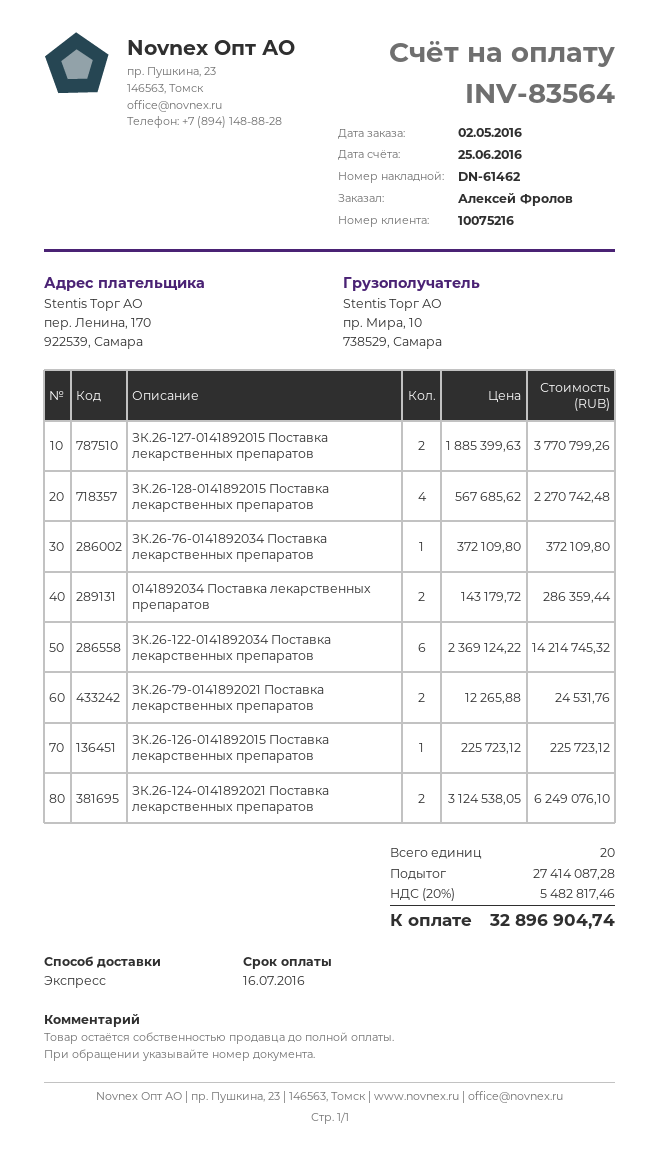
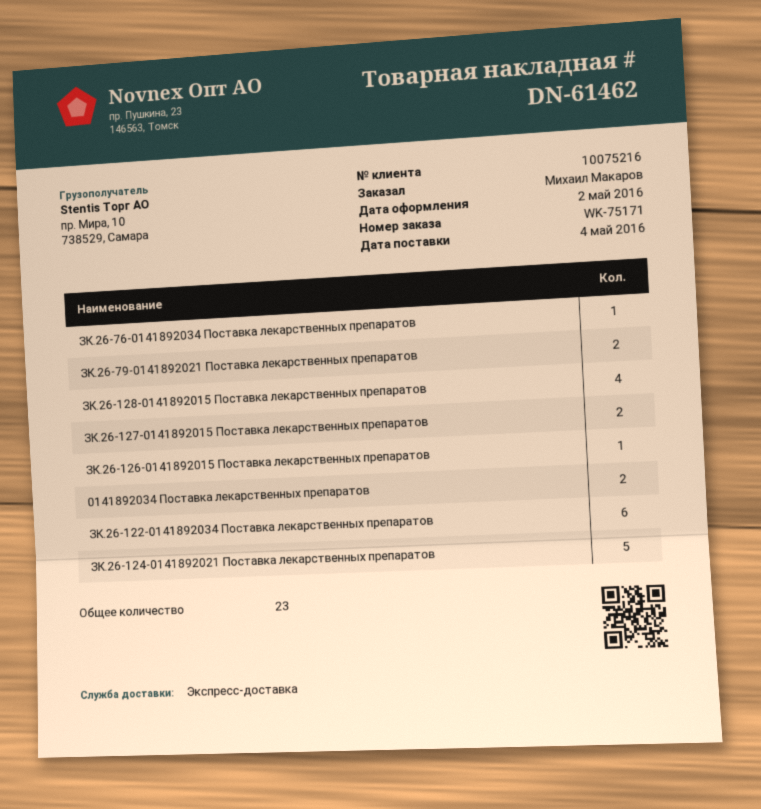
ordered by: Алексей Фролов -> Михаил Макаров
ЗК.26-124-0141892021 Поставка лекарственных препаратов: 2 -> 5
total quantity: 20 -> 23

